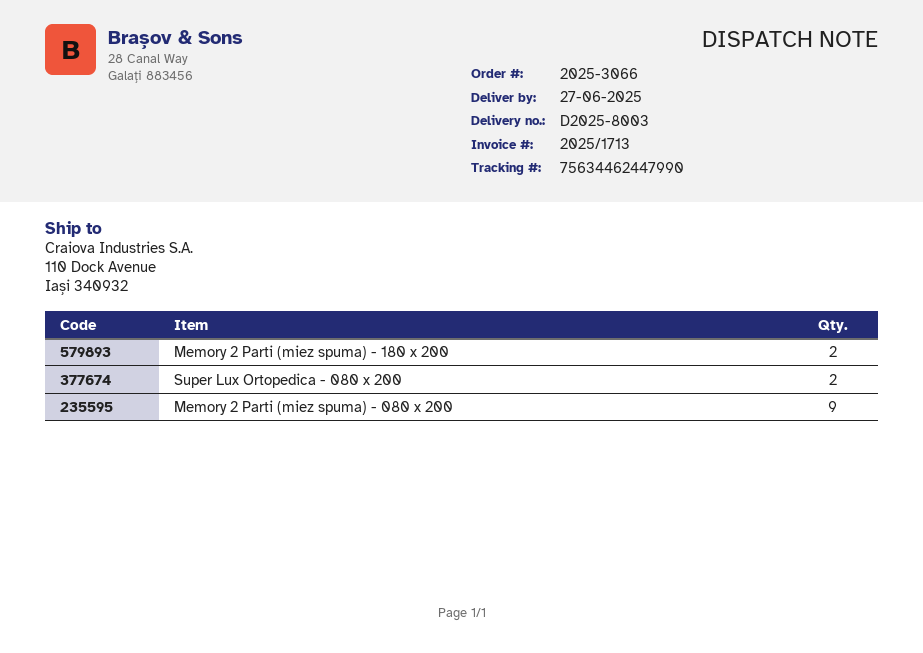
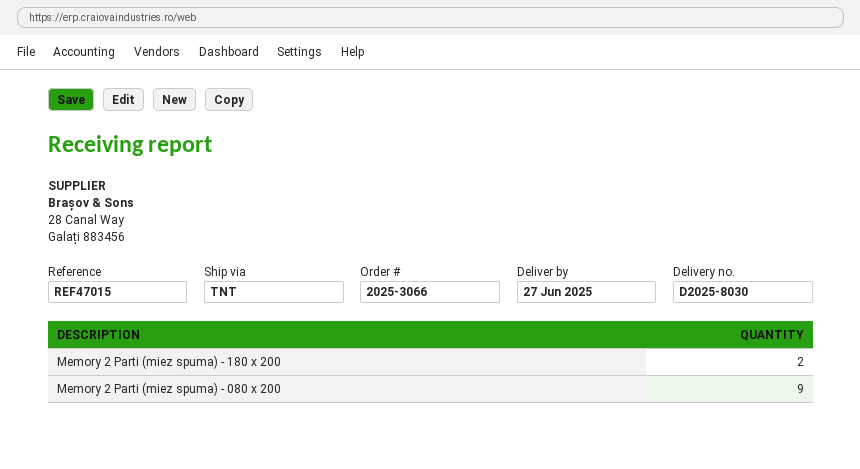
delivery note number: D2025-8003 -> D2025-8030
Super Lux Ortopedica - 080 x 200: 2 -> none

